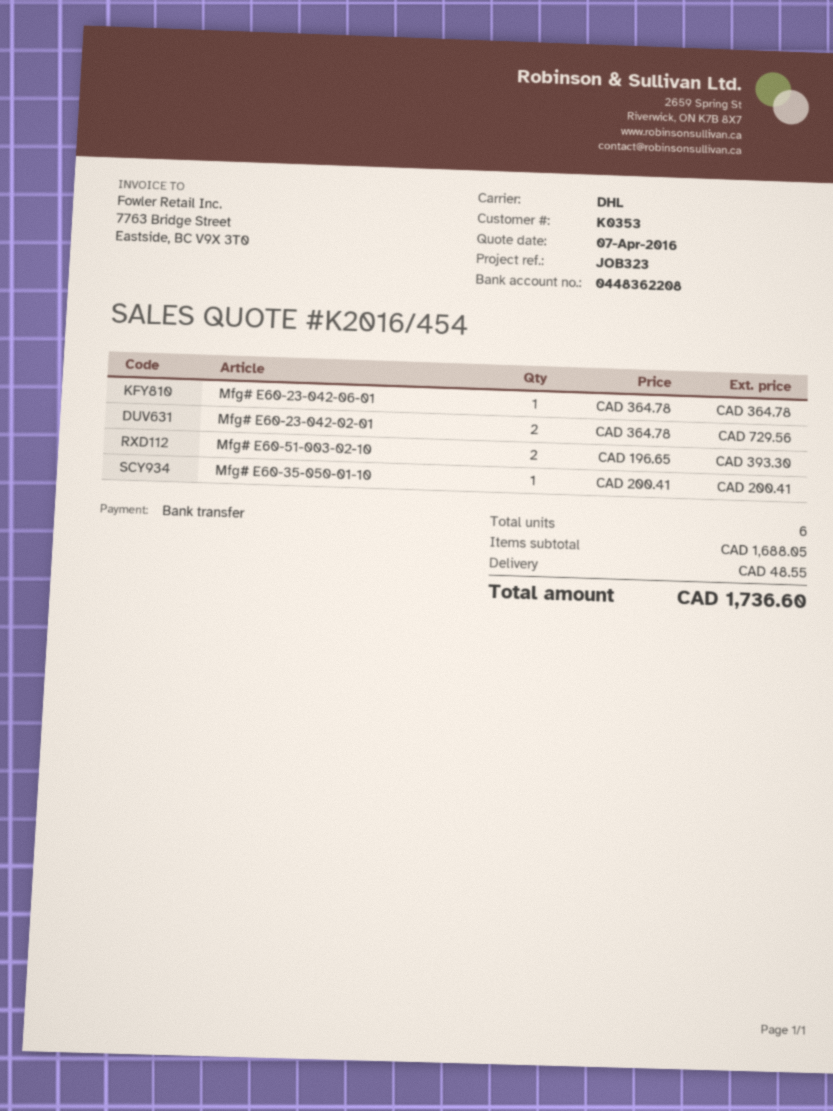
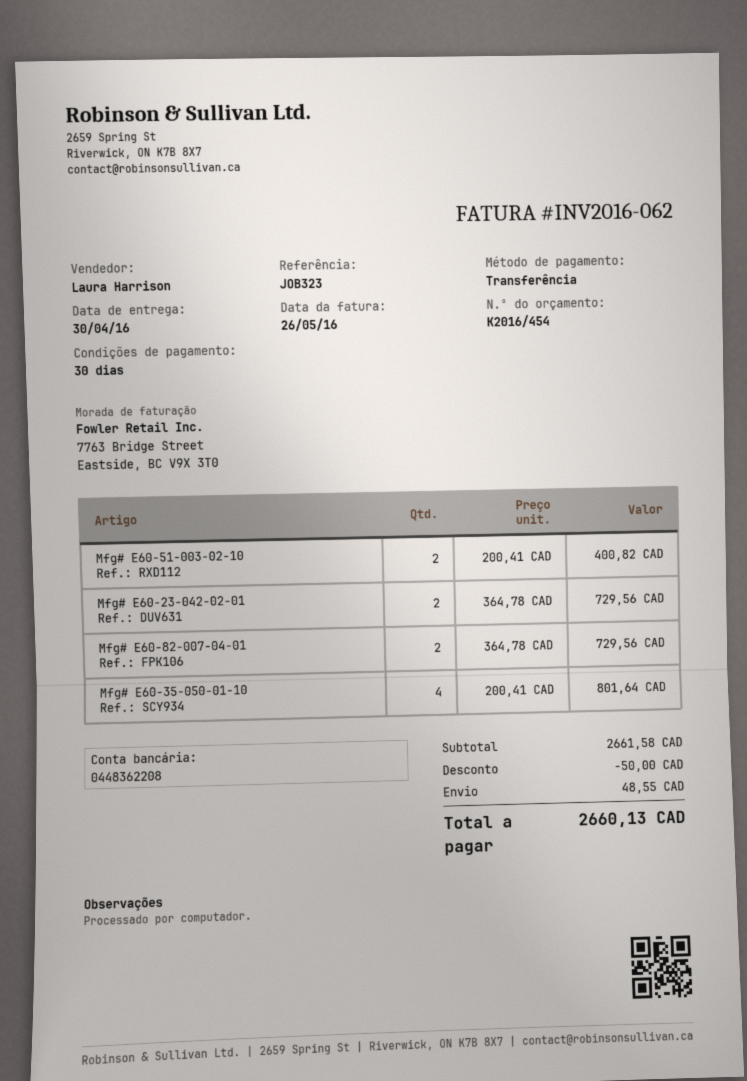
Mfg# E60-23-042-06-01: 1 x 364.78 = 364.78 -> none
Mfg# E60-51-003-02-10: 2 x 196.65 = 393.30 -> 2 x 200.41 = 400.82
Mfg# E60-35-050-01-10: 1 x 200.41 = 200.41 -> 4 x 200.41 = 801.64
Mfg# E60-82-007-04-01: none -> 2 x 364.78 = 729.56
subtotal: 1688.05 -> 2661.58
discount: none -> 50.00
total: 1736.60 -> 2660.13

